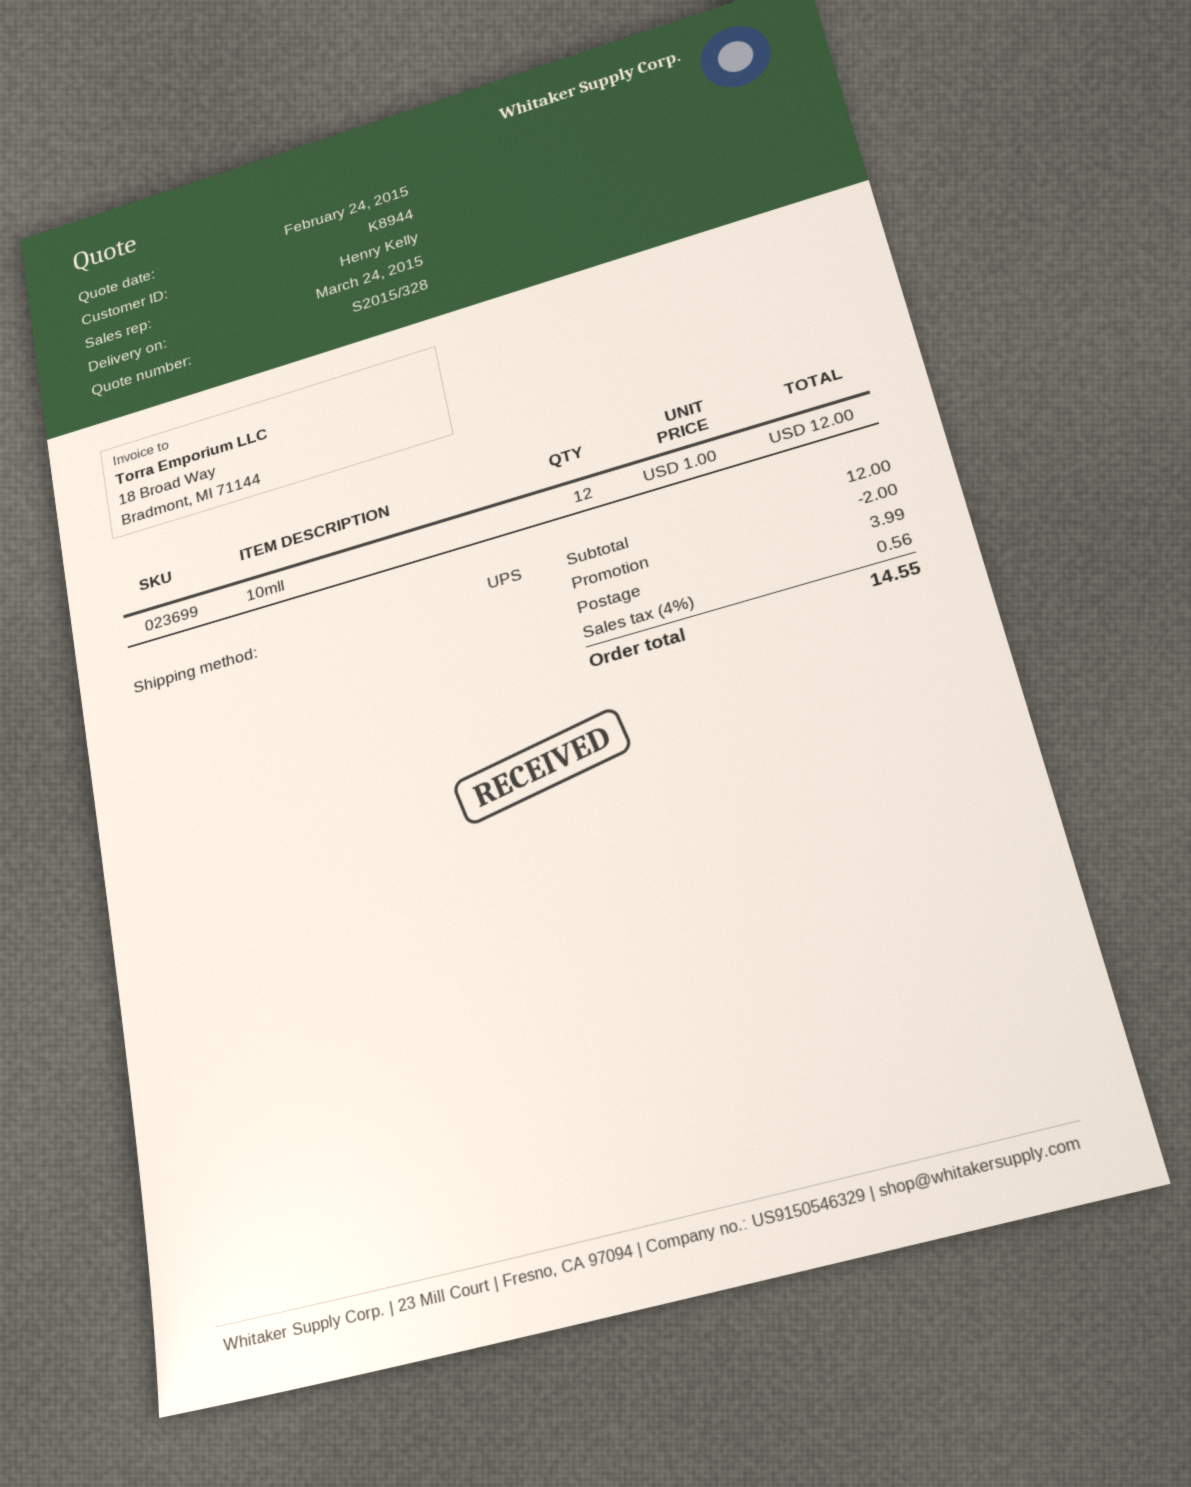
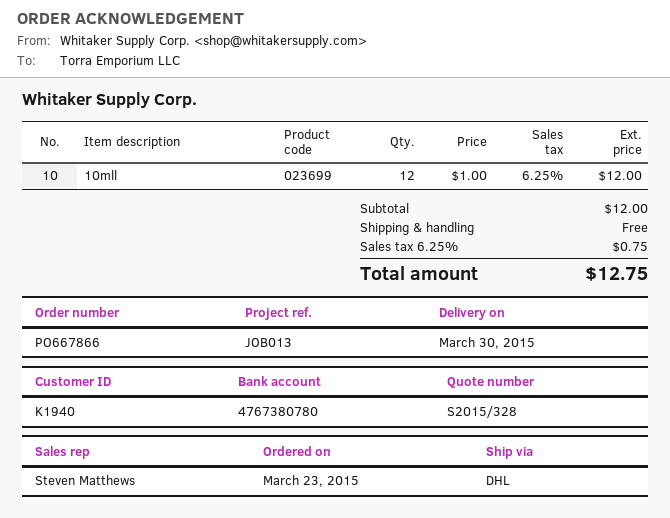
delivery date: 2015-03-24 -> 2015-03-30
customer number: K8944 -> K1940
sales rep: Henry Kelly -> Steven Matthews
shipping method: UPS -> DHL
discount: 2.00 -> none
shipping: 3.99 -> 0.00
tax: 4% = 0.56 -> 6.25% = 0.75
total: 14.55 -> 12.75

